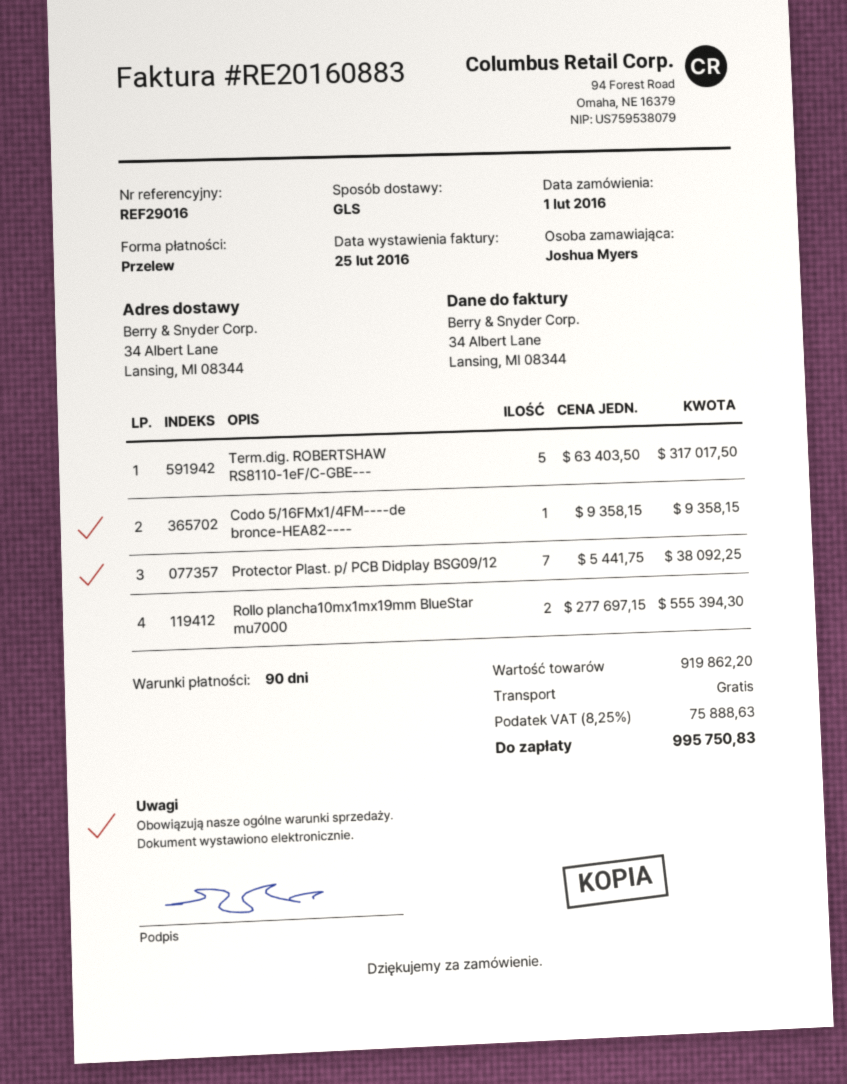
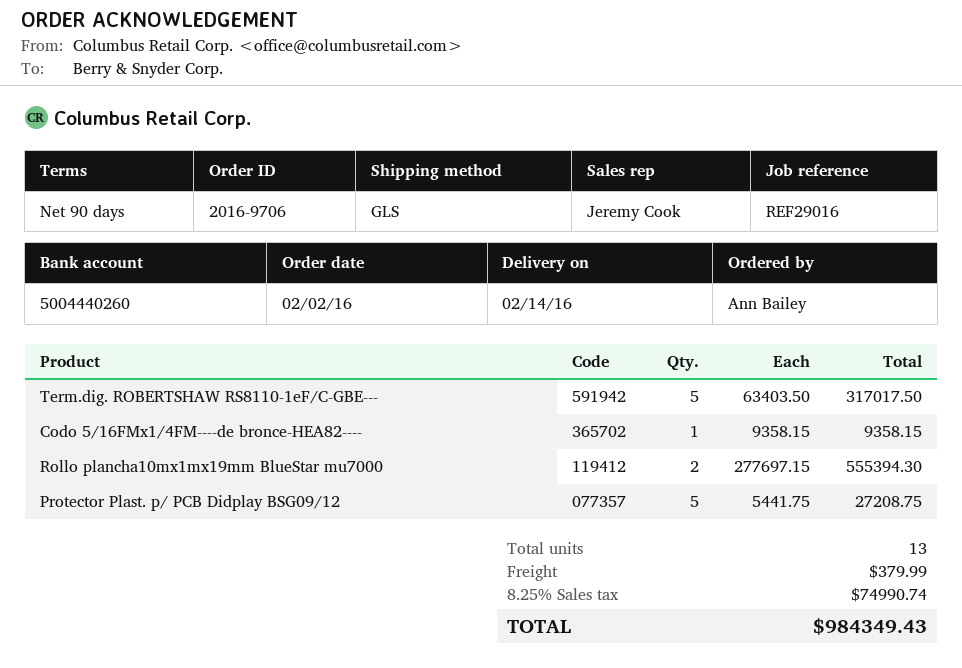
order date: 2016-02-01 -> 2016-02-02
ordered by: Joshua Myers -> Ann Bailey
Protector Plast. p/ PCB Didplay BSG09/12: 7 x 5441.75 = 38092.25 -> 5 x 5441.75 = 27208.75
shipping: 0.00 -> 379.99
tax: 8.25% = 75888.63 -> 8.25% = 74990.74
total: 995750.83 -> 984349.43

